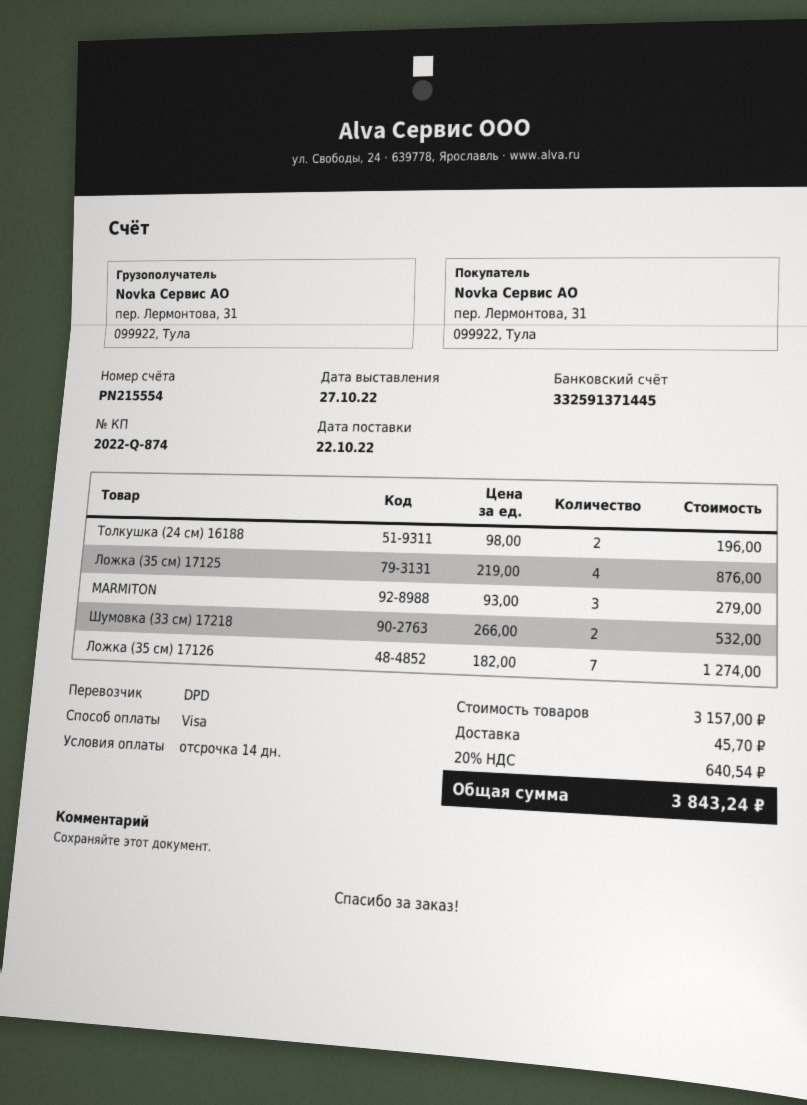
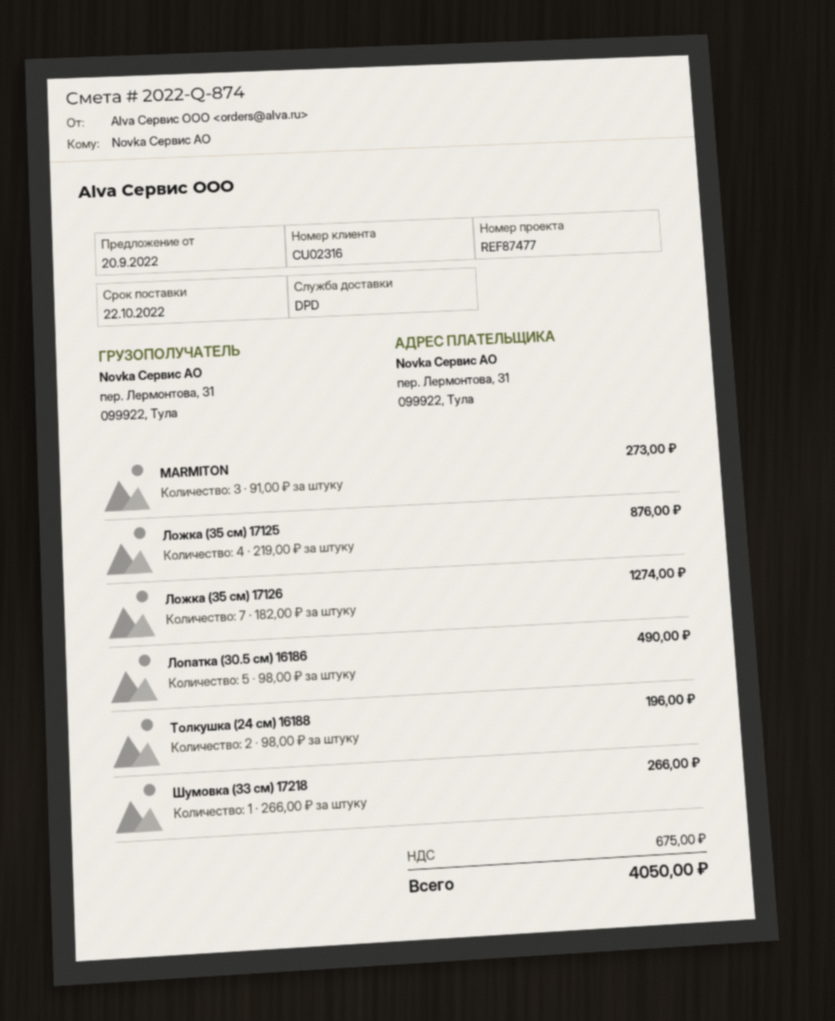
MARMITON: 3 x 93.00 = 279.00 -> 3 x 91.00 = 273.00
Шумовка (33 см) 17218: 2 x 266.00 = 532.00 -> 1 x 266.00 = 266.00
Лопатка (30.5 см) 16186: none -> 5 x 98.00 = 490.00
shipping: 45.70 -> none
tax: 640.54 -> 675.00
total: 3843.24 -> 4050.00

